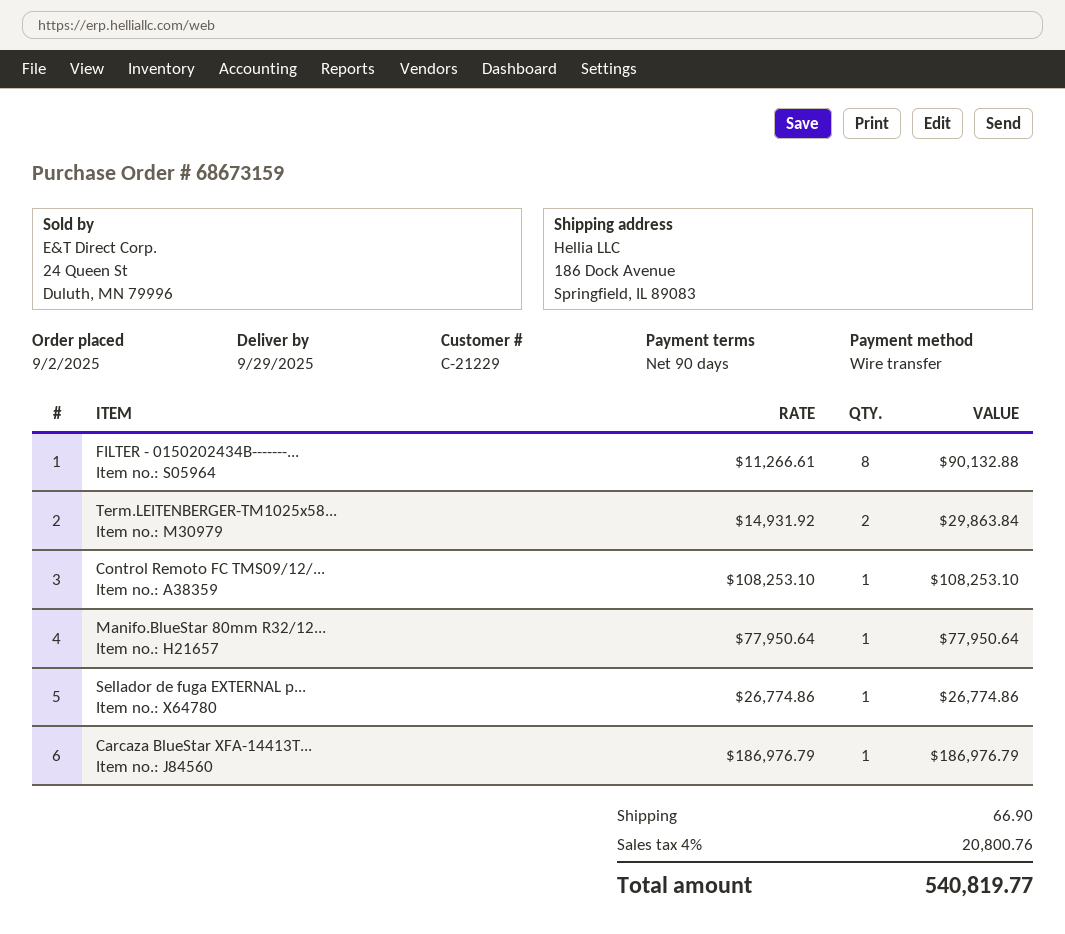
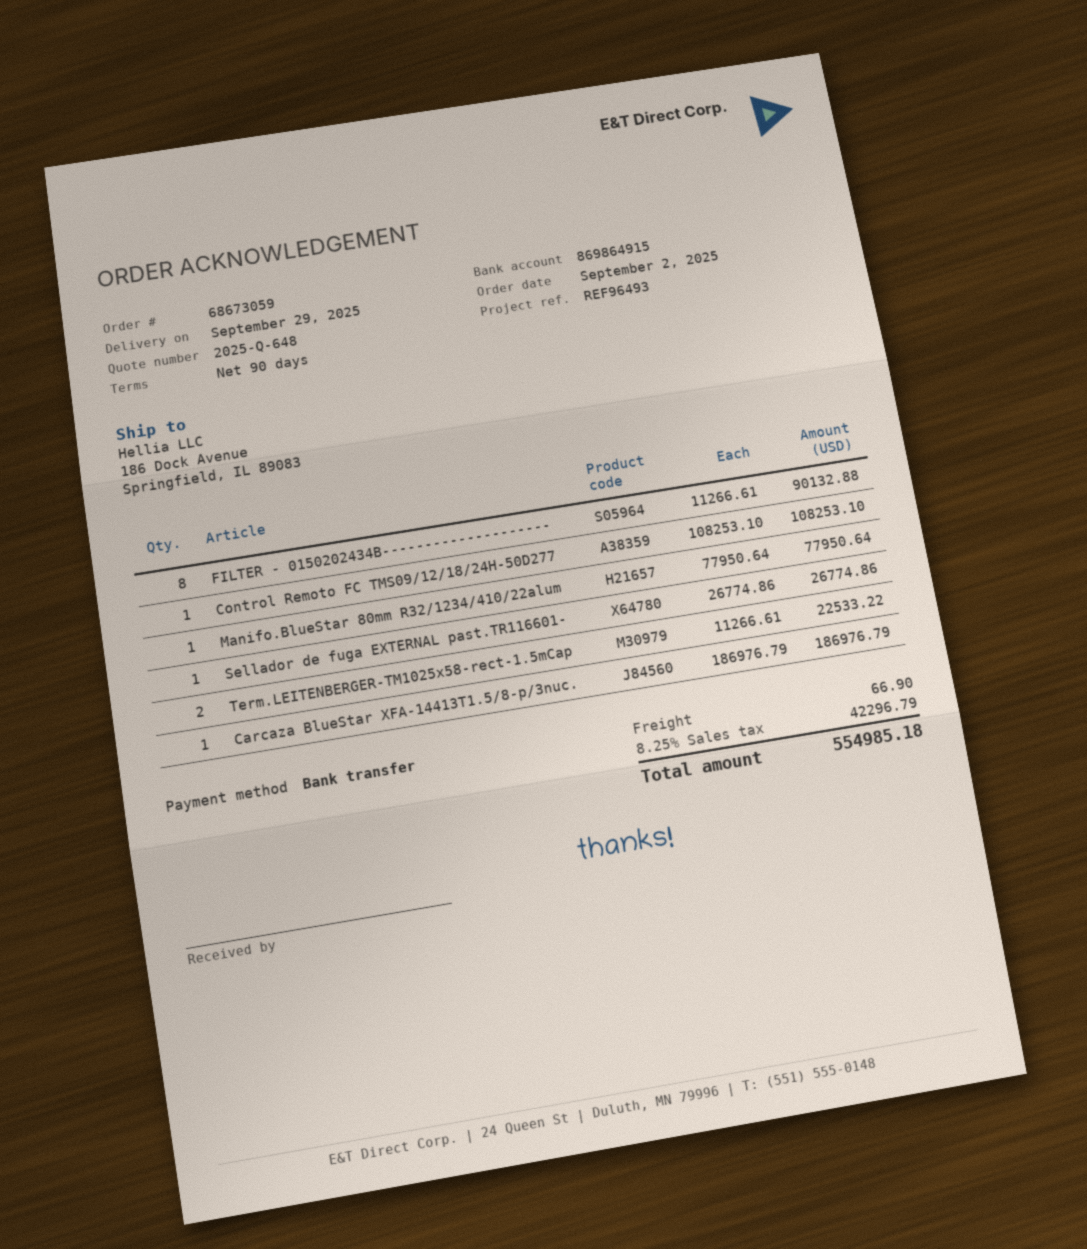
order number: 68673159 -> 68673059
Term.LEITENBERGER-TM1025x58...: 2 x 14931.92 = 29863.84 -> 2 x 11266.61 = 22533.22
tax: 4% = 20800.76 -> 8.25% = 42296.79
total: 540819.77 -> 554985.18

